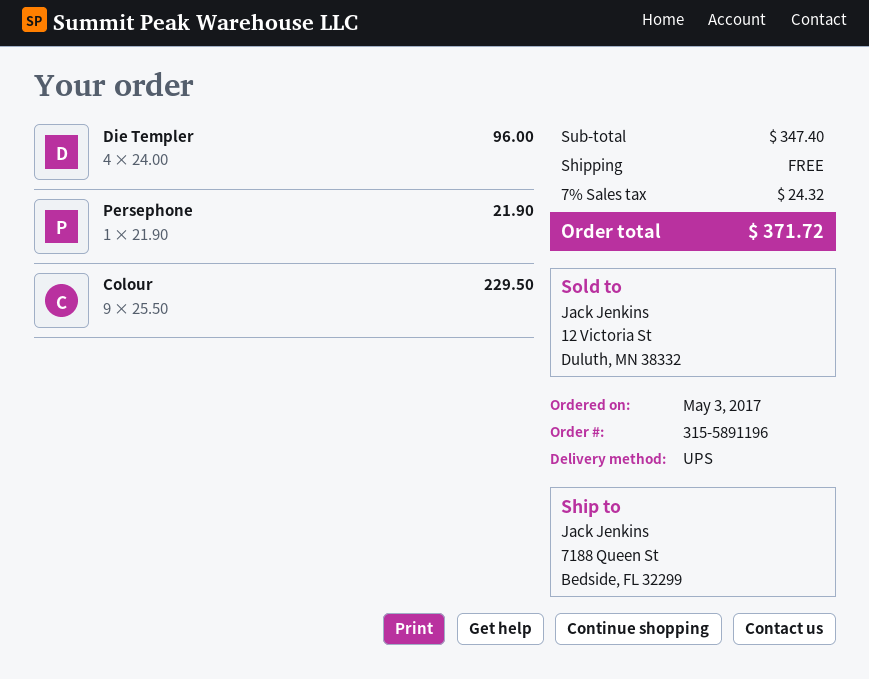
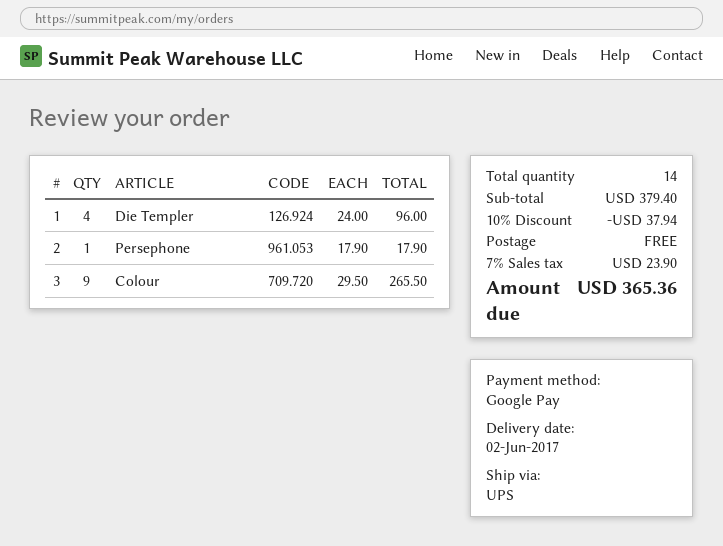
Persephone: 1 x 21.90 = 21.90 -> 1 x 17.90 = 17.90
Colour: 9 x 25.50 = 229.50 -> 9 x 29.50 = 265.50
subtotal: 347.40 -> 379.40
discount: none -> 10% = 37.94
tax: 7% = 24.32 -> 7% = 23.90
total: 371.72 -> 365.36

